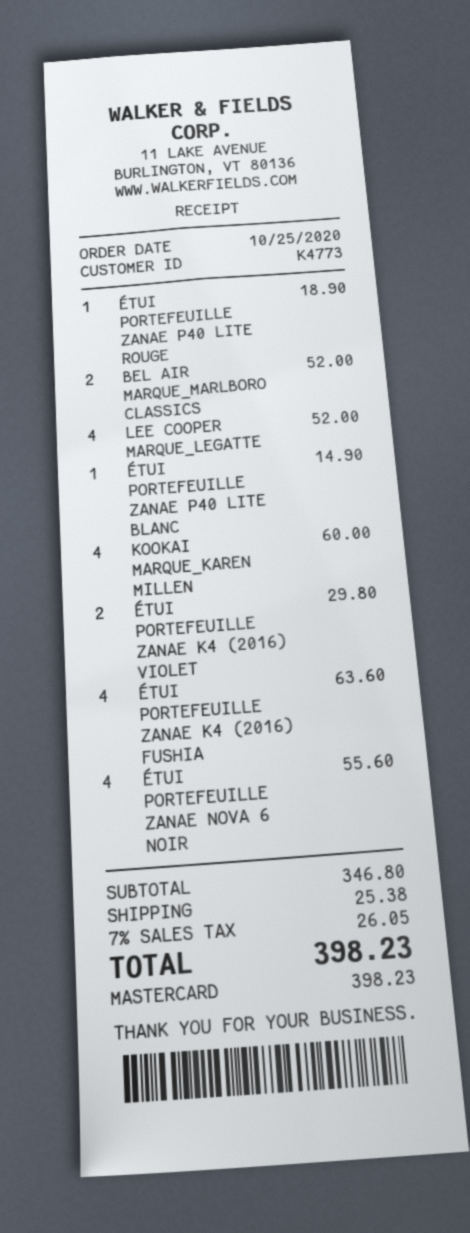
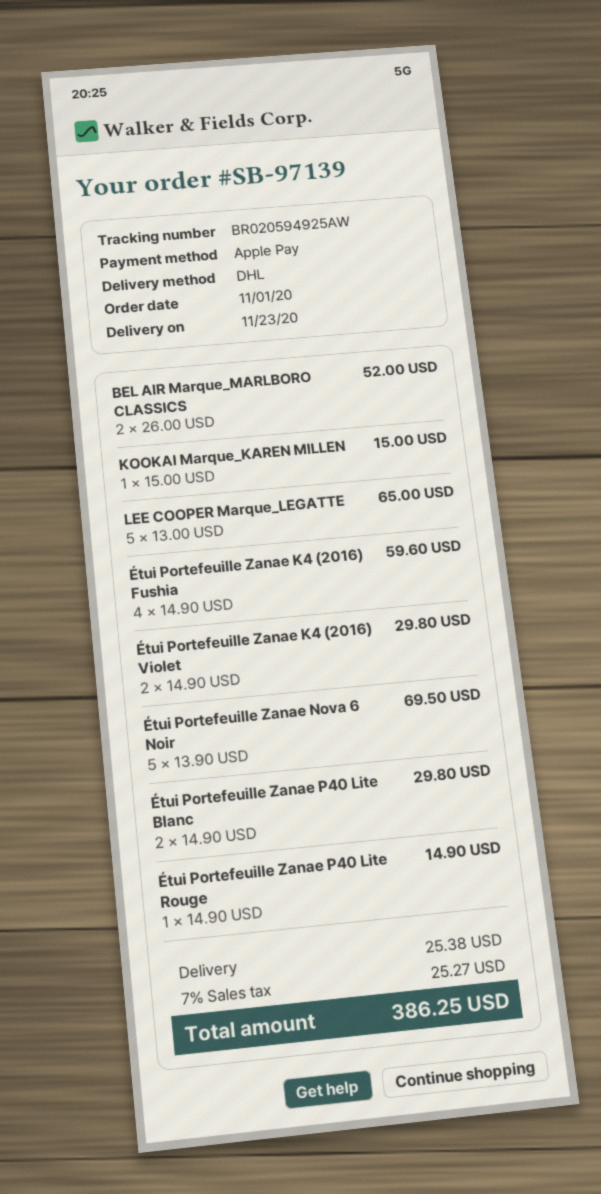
order date: 2020-10-25 -> 2020-11-01
payment method: Mastercard -> Apple Pay
ÉTUI PORTEFEUILLE ZANAE P40 LITE ROUGE: 1 for 18.90 -> 1 for 14.90
LEE COOPER MARQUE_LEGATTE: 4 for 52.00 -> 5 for 65.00
ÉTUI PORTEFEUILLE ZANAE P40 LITE BLANC: 1 for 14.90 -> 2 for 29.80
KOOKAI MARQUE_KAREN MILLEN: 4 for 60.00 -> 1 for 15.00
ÉTUI PORTEFEUILLE ZANAE K4 (2016) FUSHIA: 4 for 63.60 -> 4 for 59.60
ÉTUI PORTEFEUILLE ZANAE NOVA 6 NOIR: 4 for 55.60 -> 5 for 69.50
tax: 7% = 26.05 -> 7% = 25.27
total: 398.23 -> 386.25

